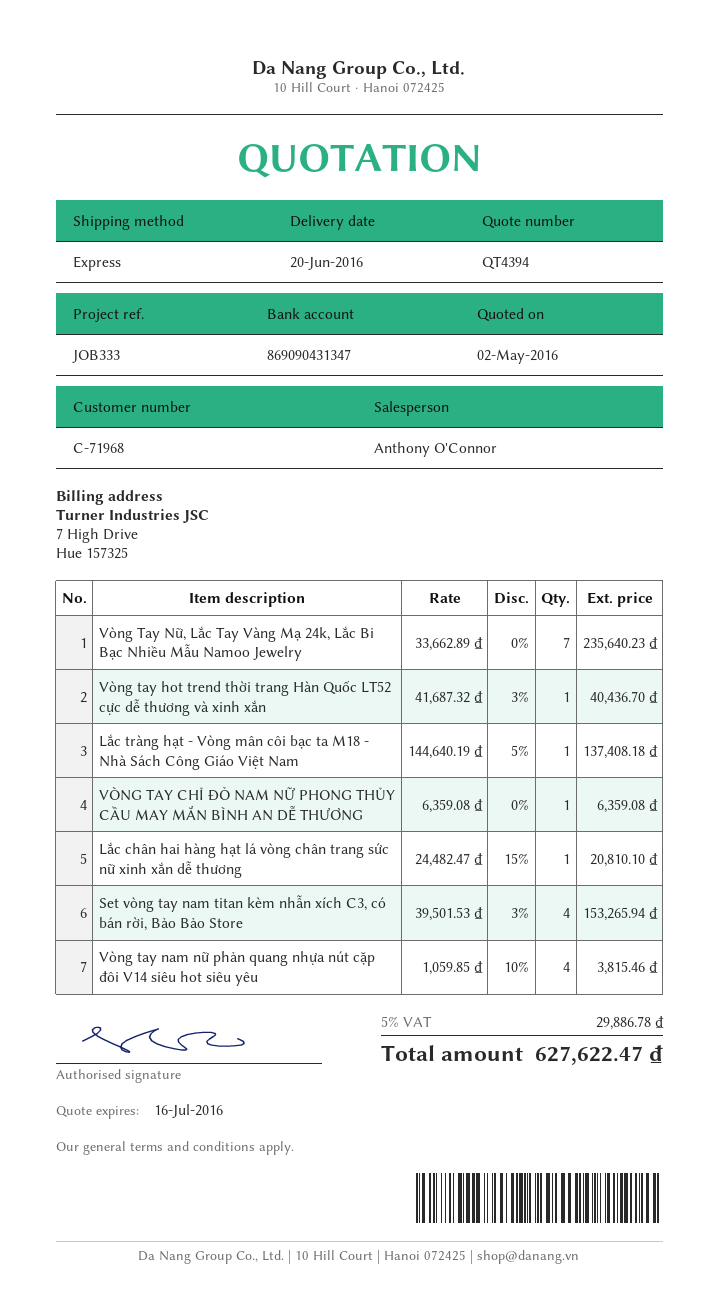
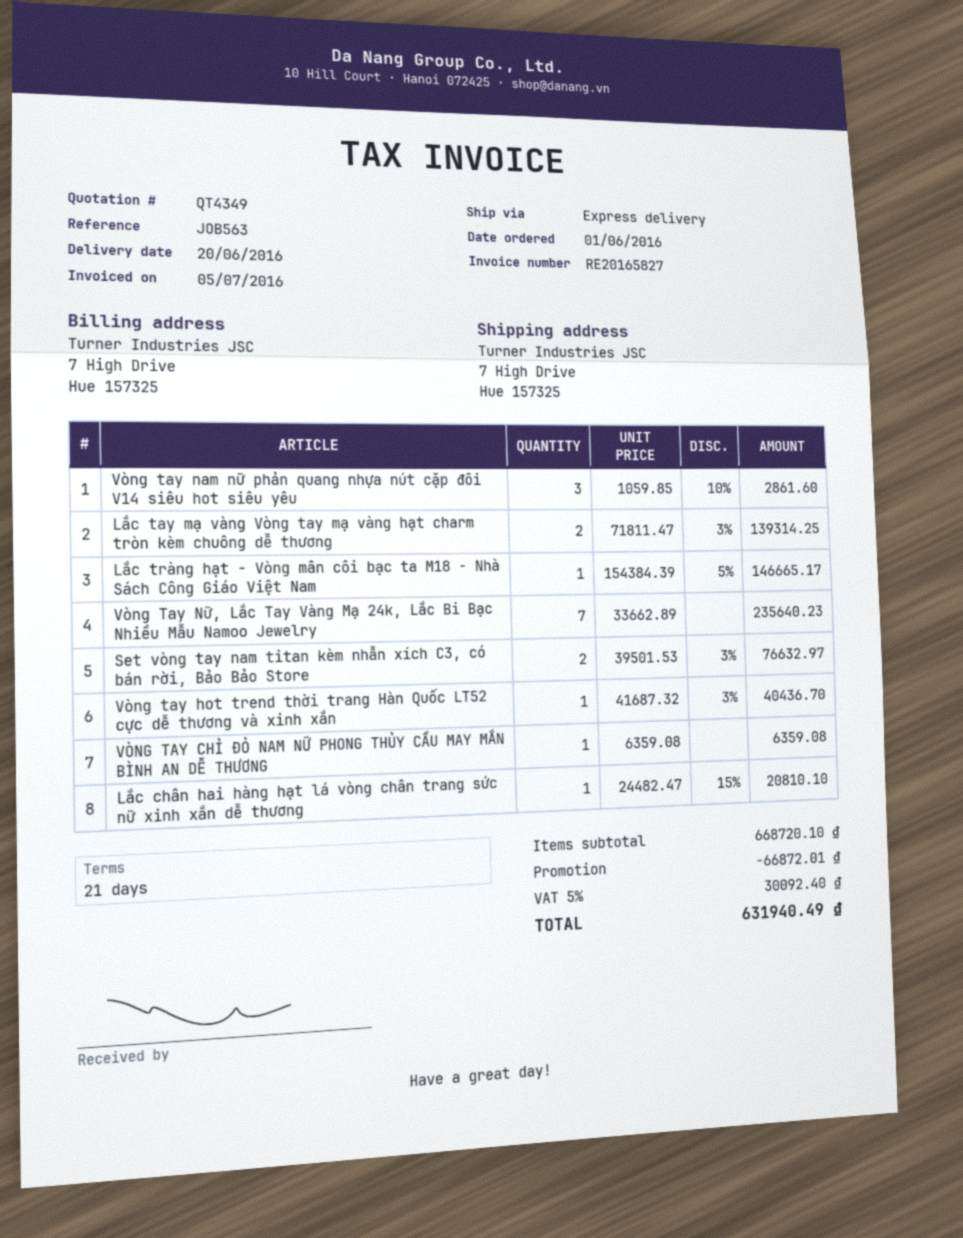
quote number: QT4394 -> QT4349
reference: JOB333 -> JOB563
Lắc tràng hạt - Vòng mân côi bạc ta M18 - Nhà Sách Công Giáo Việt Nam: 1 x 144640.19 - 5% = 137408.18 -> 1 x 154384.39 - 5% = 146665.17
Set vòng tay nam titan kèm nhẫn xích C3, có bán rời, Bảo Bảo Store: 4 x 39501.53 - 3% = 153265.94 -> 2 x 39501.53 - 3% = 76632.97
Vòng tay nam nữ phản quang nhựa nút cặp đôi V14 siêu hot siêu yêu: 4 x 1059.85 - 10% = 3815.46 -> 3 x 1059.85 - 10% = 2861.60
Lắc tay mạ vàng Vòng tay mạ vàng hạt charm tròn kèm chuông dễ thương: none -> 2 x 71811.47 - 3% = 139314.25
discount: none -> 66872.01
tax: 5% = 29886.78 -> 5% = 30092.40
total: 627622.47 -> 631940.49

